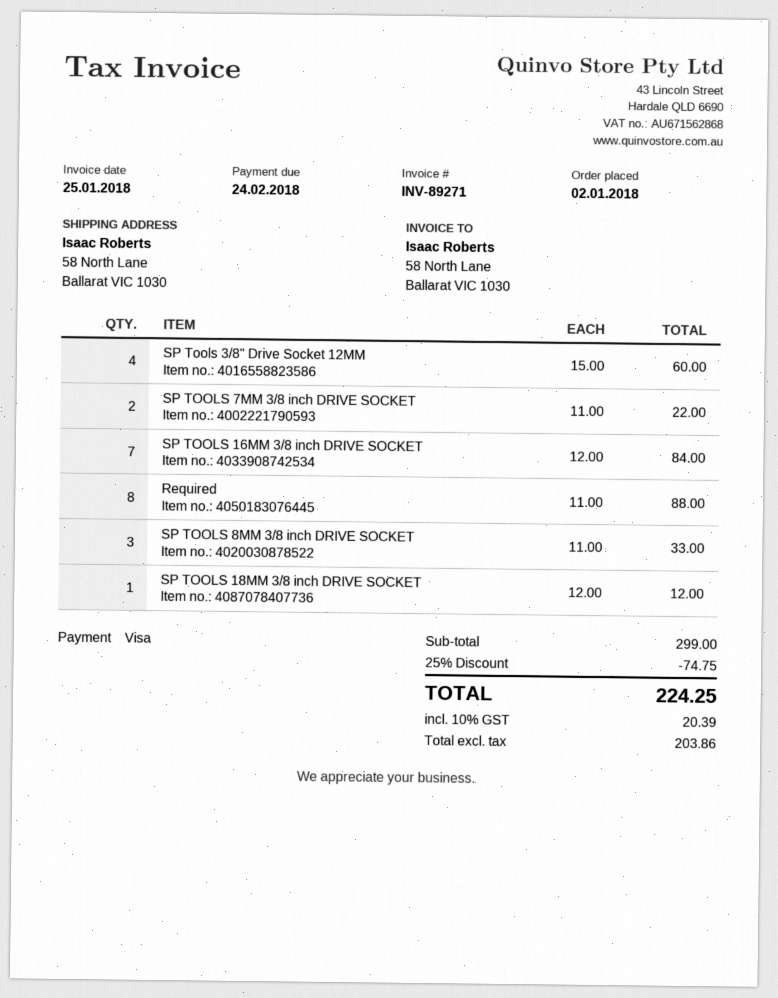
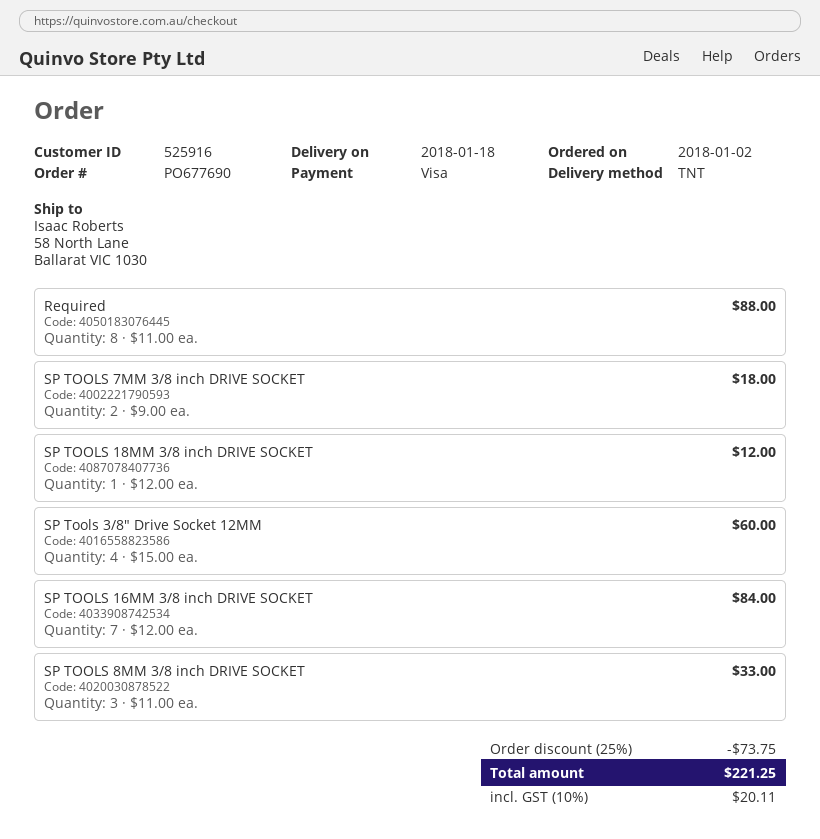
SP TOOLS 7MM 3/8 inch DRIVE SOCKET: 2 x 11.00 = 22.00 -> 2 x 9.00 = 18.00
discount: 25% = 74.75 -> 25% = 73.75
tax: 10% = 20.39 -> 10% = 20.11
total: 224.25 -> 221.25

